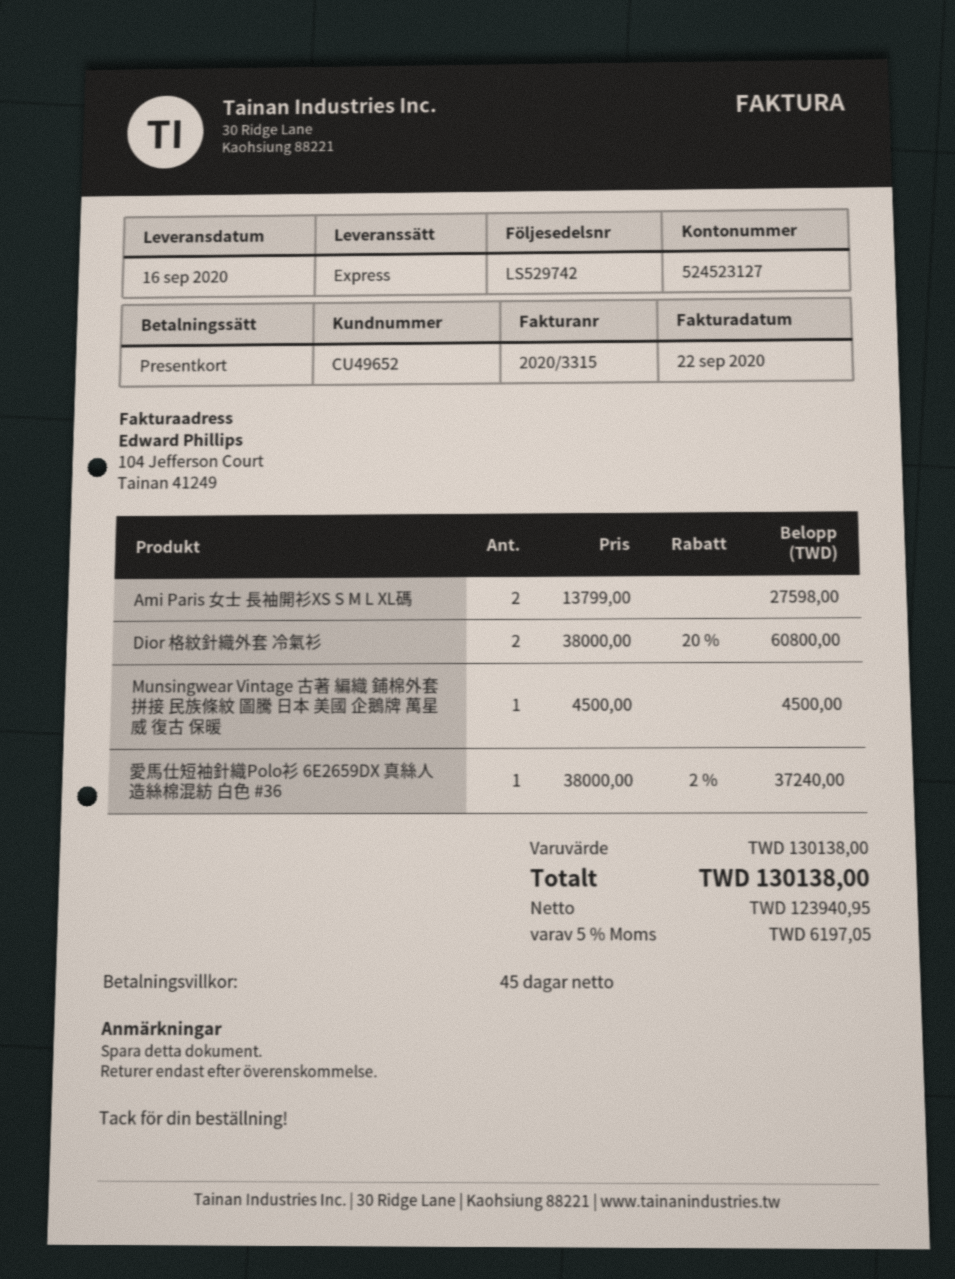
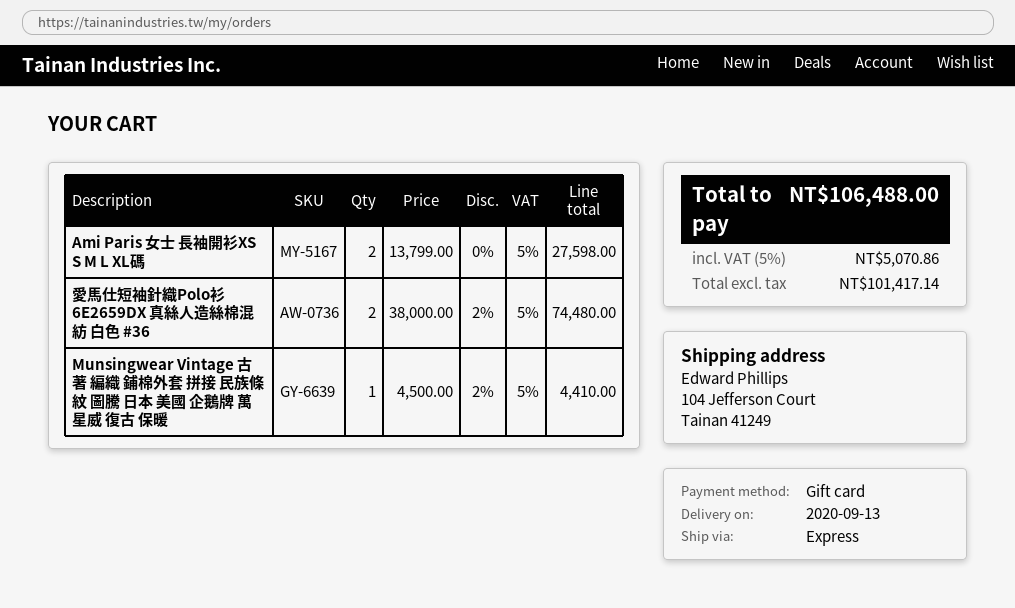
delivery date: 2020-09-16 -> 2020-09-13
Dior 格紋針織外套 冷氣衫: 2 x 38000.00 - 20% = 60800.00 -> none
Munsingwear Vintage 古著 編織 鋪棉外套 拼接 民族條紋 圖騰 日本 美國 企鵝牌 萬星威 復古 保暖: 1 x 4500.00 = 4500.00 -> 1 x 4500.00 - 2% = 4410.00
愛馬仕短袖針織Polo衫 6E2659DX 真絲人造絲棉混紡 白色 #36: 1 x 38000.00 - 2% = 37240.00 -> 2 x 38000.00 - 2% = 74480.00
net: 123940.95 -> 101417.14
tax: 5% = 6197.05 -> 5% = 5070.86
total: 130138.00 -> 106488.00

